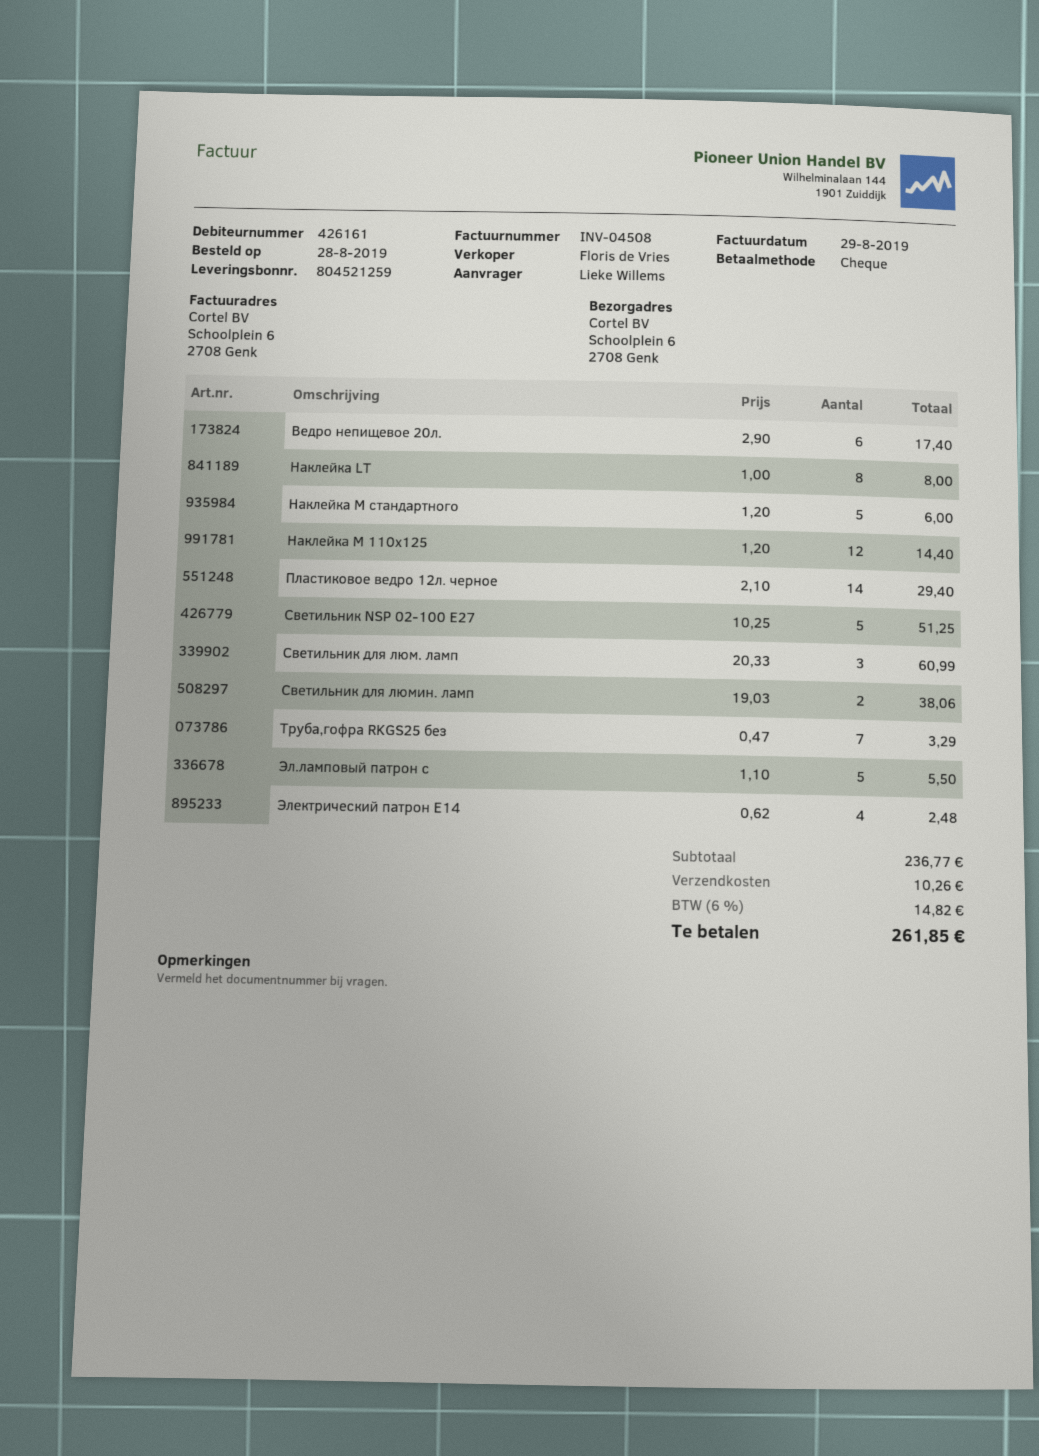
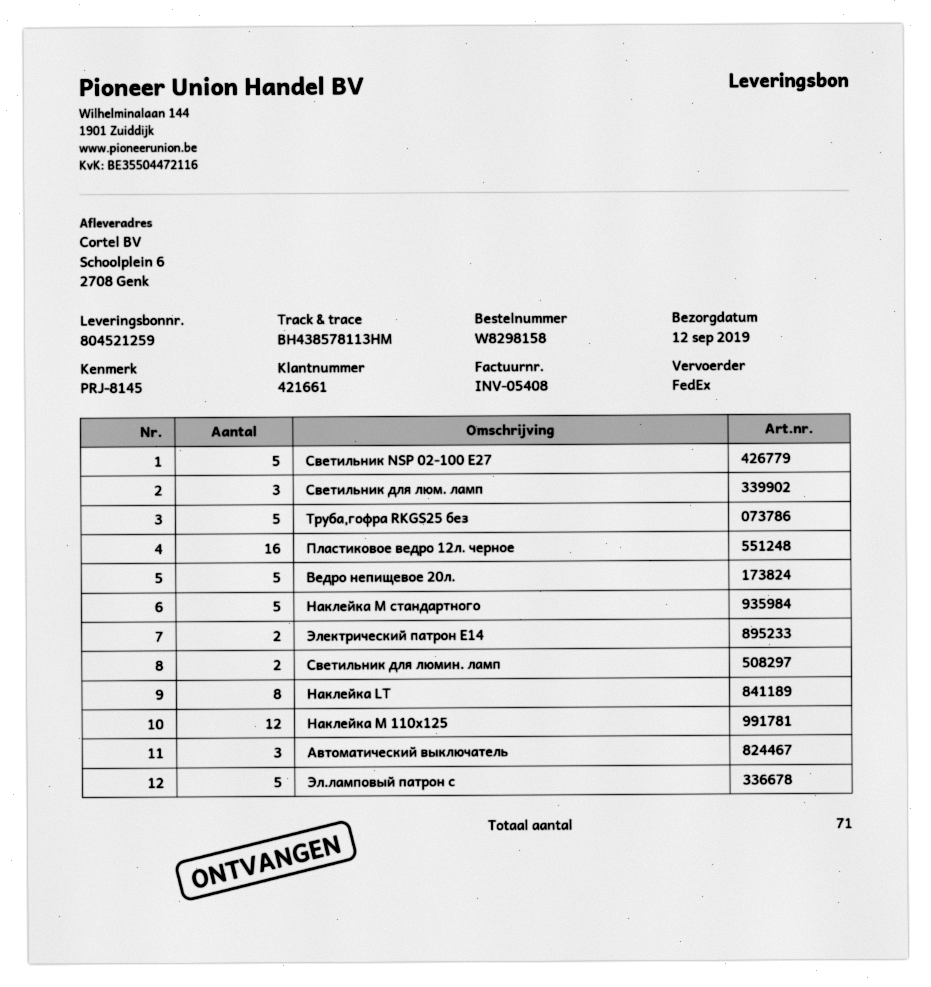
invoice number: INV-04508 -> INV-05408
customer number: 426161 -> 421661
Ведро непищевое 20л.: 6 -> 5
Пластиковое ведро 12л. черное: 14 -> 16
Труба,гофра RKGS25 без: 7 -> 5
Электрический патрон E14: 4 -> 2
Автоматический выключатель: none -> 3

